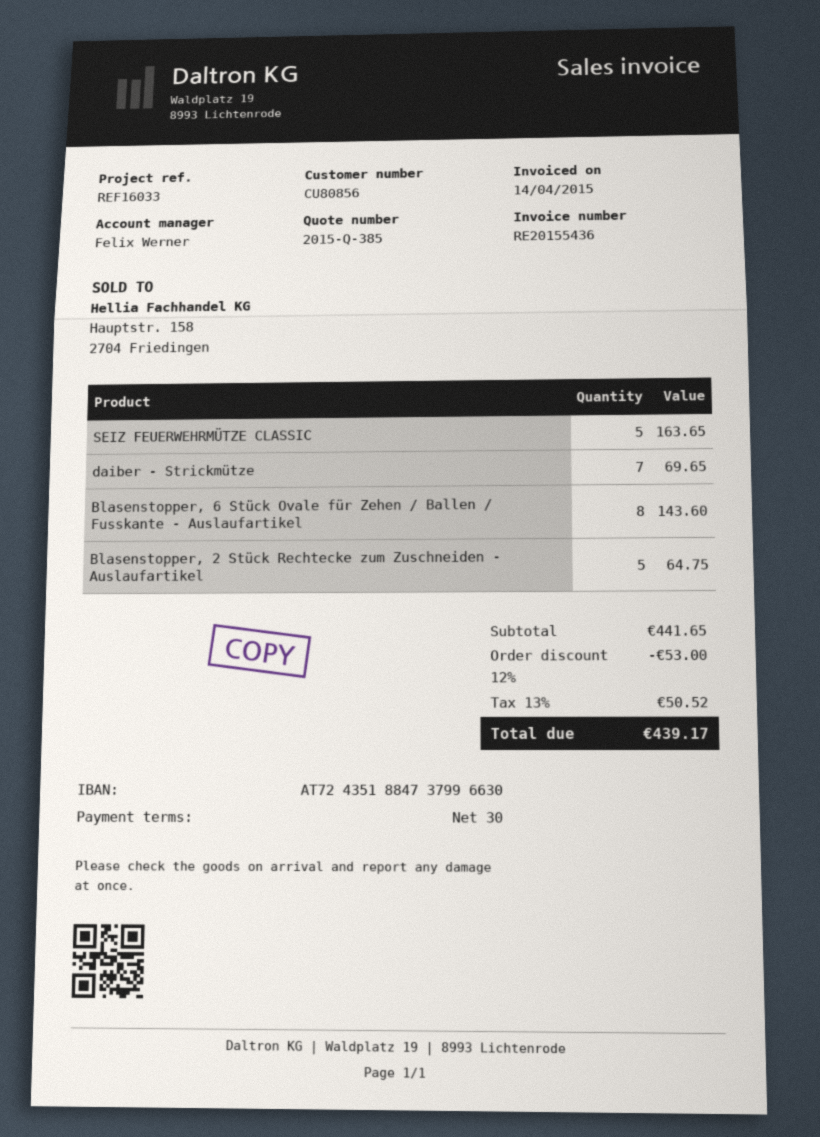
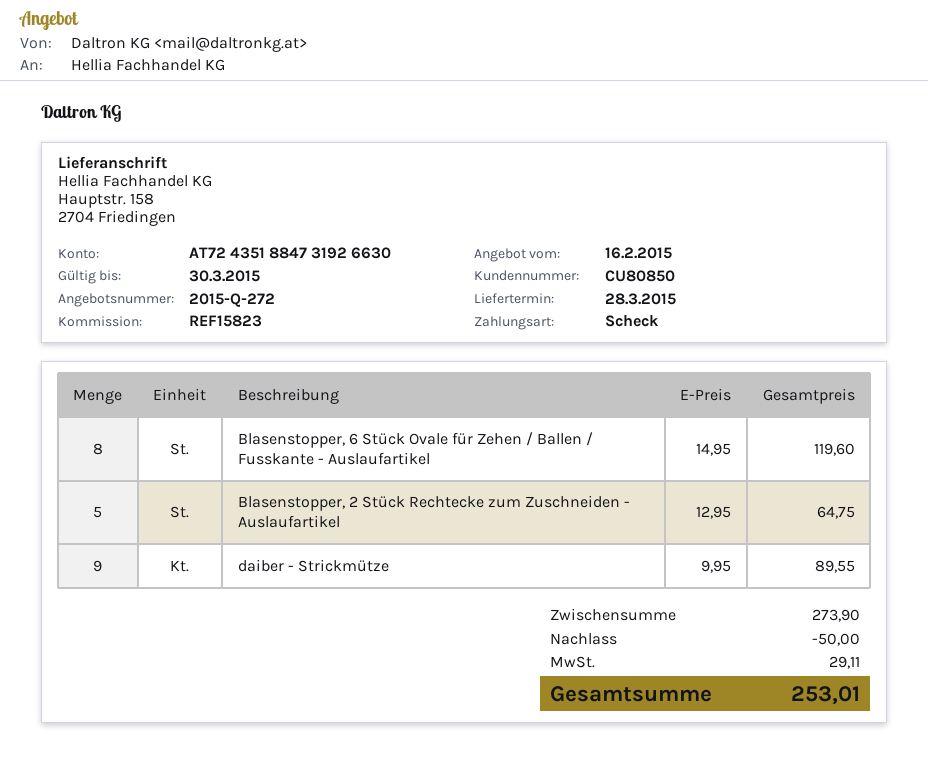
quote number: 2015-Q-385 -> 2015-Q-272
customer number: CU80856 -> CU80850
reference: REF16033 -> REF15823
bank account: AT724351884737996630 -> AT724351884731926630
SEIZ FEUERWEHRMÜTZE CLASSIC: 5 for 163.65 -> none
daiber - Strickmütze: 7 for 69.65 -> 9 for 89.55
Blasenstopper, 6 Stück Ovale für Zehen / Ballen / Fusskante - Auslaufartikel: 8 for 143.60 -> 8 for 119.60
subtotal: 441.65 -> 273.90
discount: 53.00 -> 50.00
tax: 50.52 -> 29.11
total: 439.17 -> 253.01

